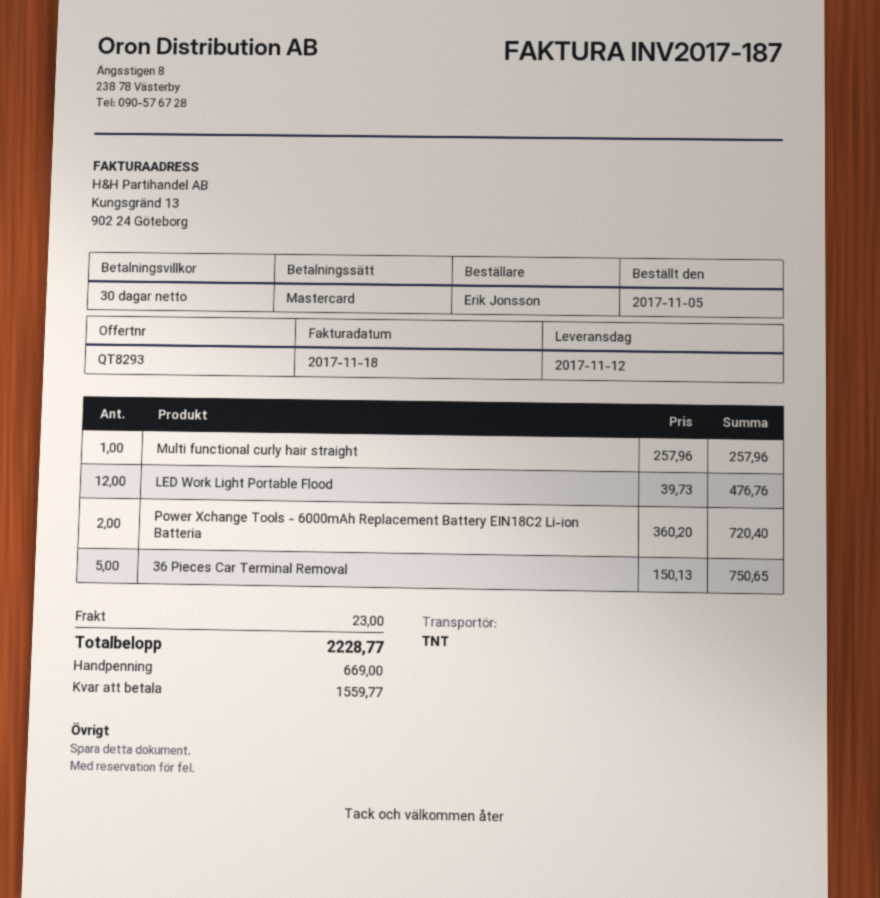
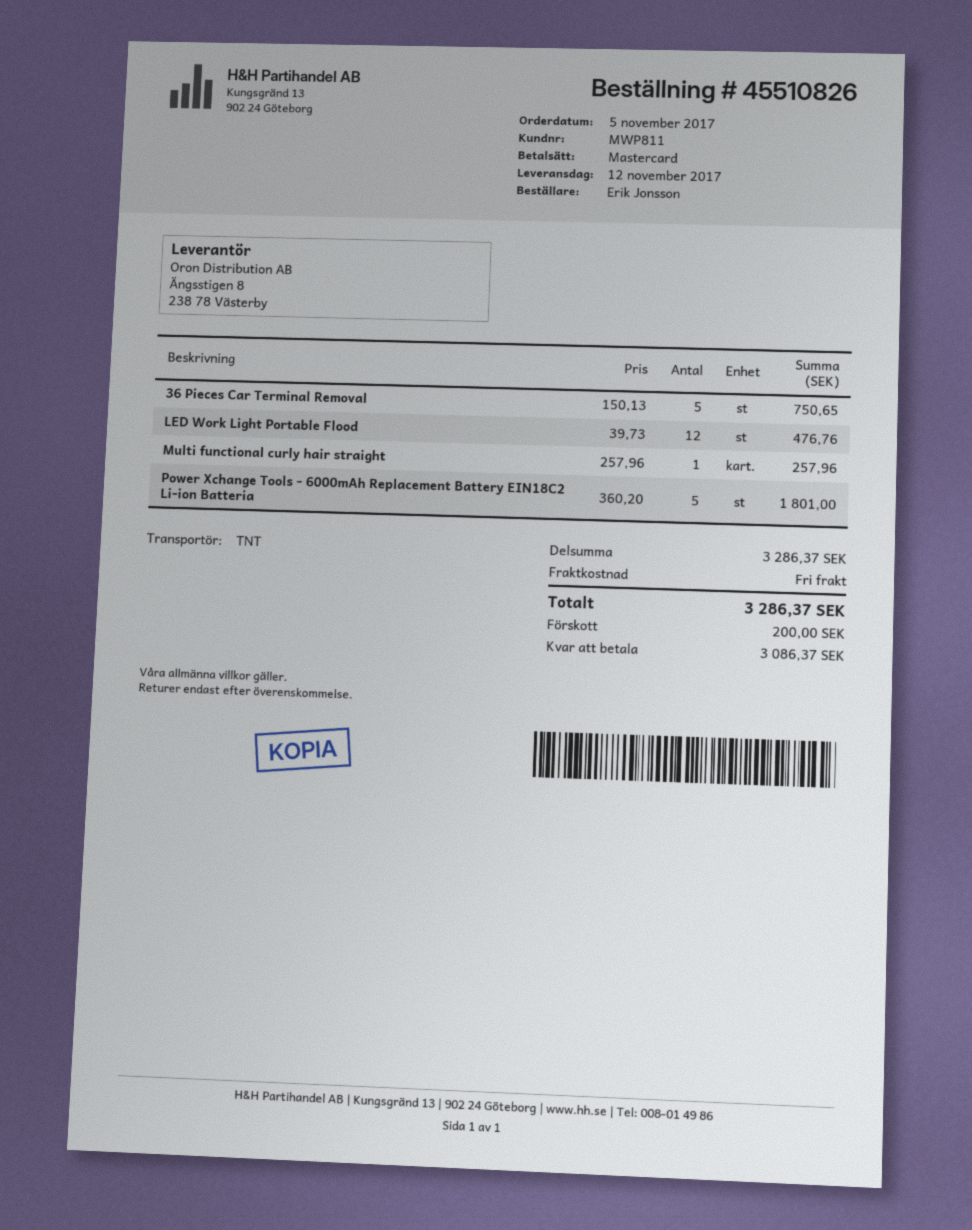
Power Xchange Tools - 6000mAh Replacement Battery EIN18C2 Li-ion Batteria: 2 x 360.20 = 720.40 -> 5 x 360.20 = 1801.00
shipping: 23.00 -> 0.00
total: 2228.77 -> 3286.37
deposit: 669.00 -> 200.00
balance: 1559.77 -> 3086.37

